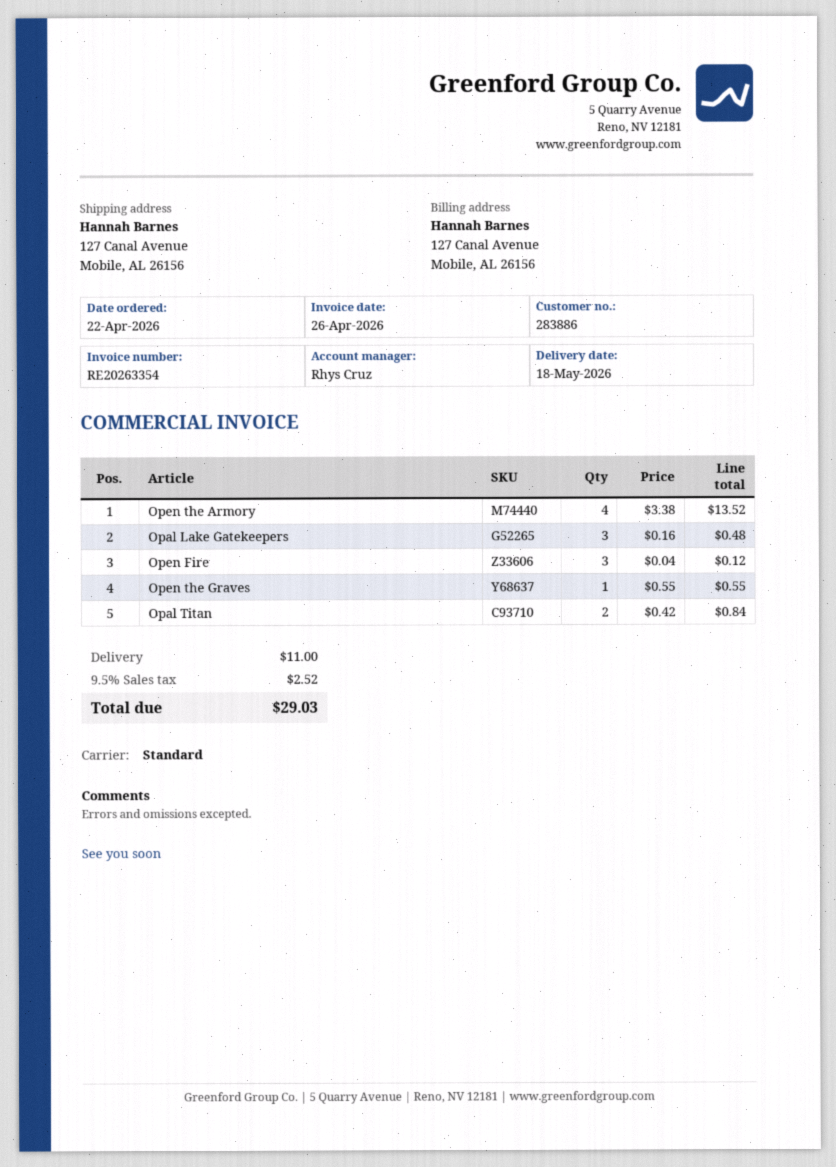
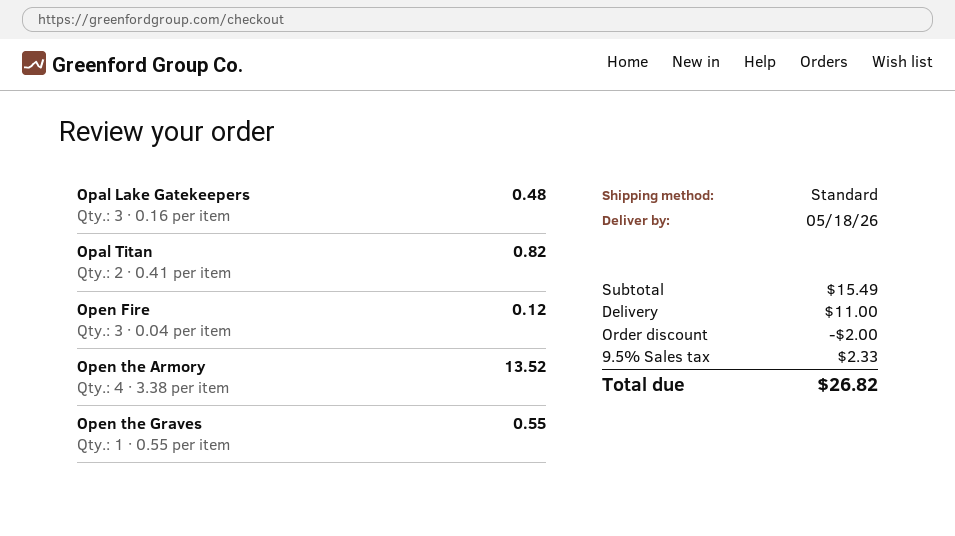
Opal Titan: 2 x 0.42 = 0.84 -> 2 x 0.41 = 0.82
discount: none -> 2.00
tax: 9.5% = 2.52 -> 9.5% = 2.33
total: 29.03 -> 26.82

